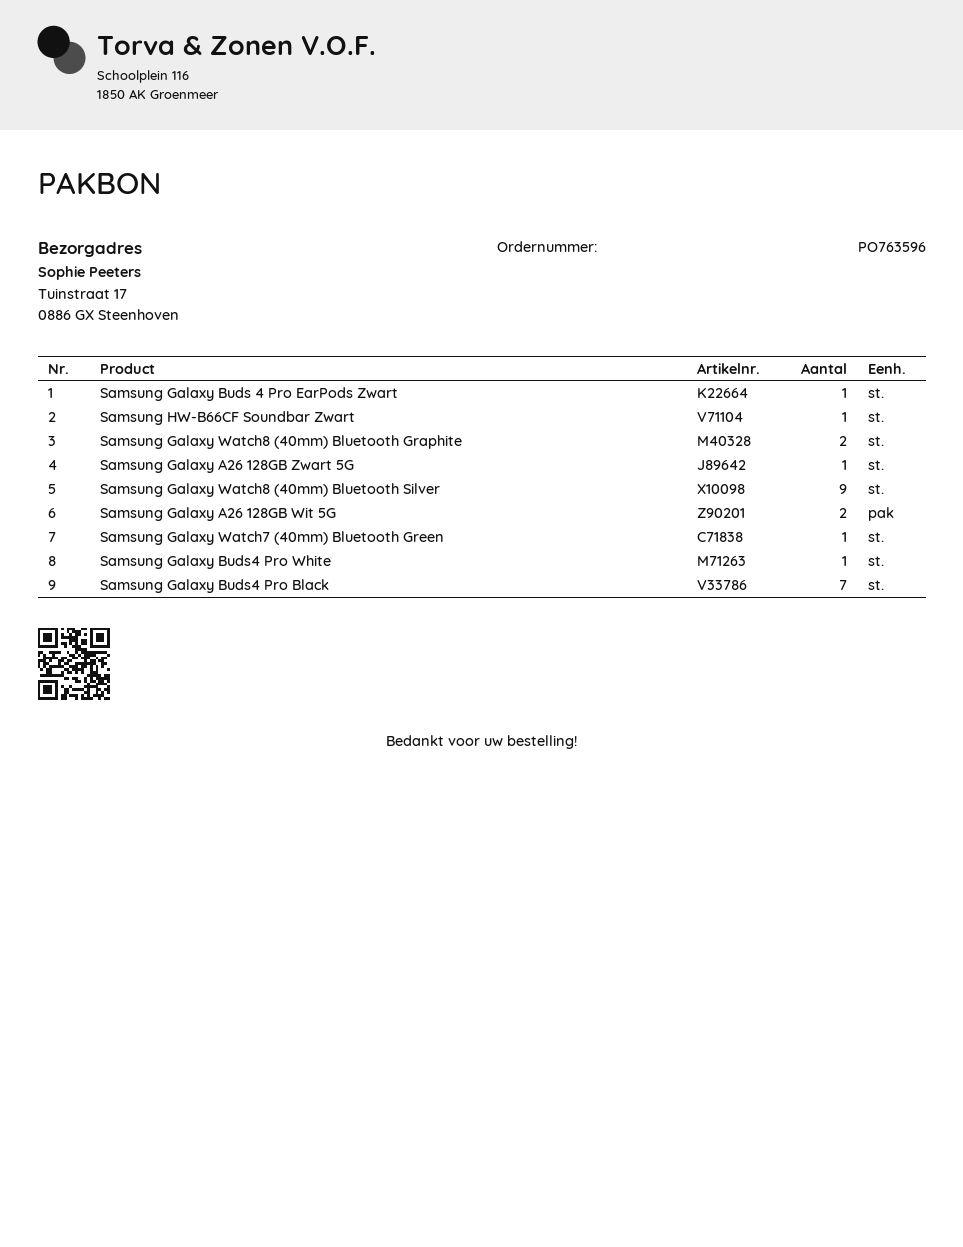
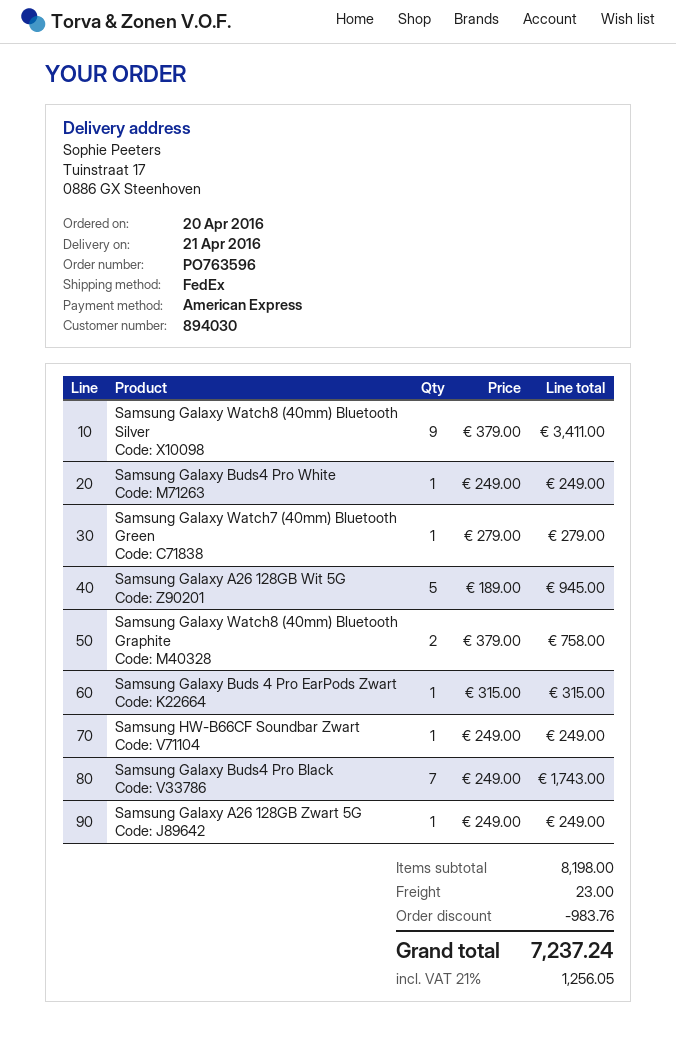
Samsung Galaxy A26 128GB Wit 5G: 2 -> 5

